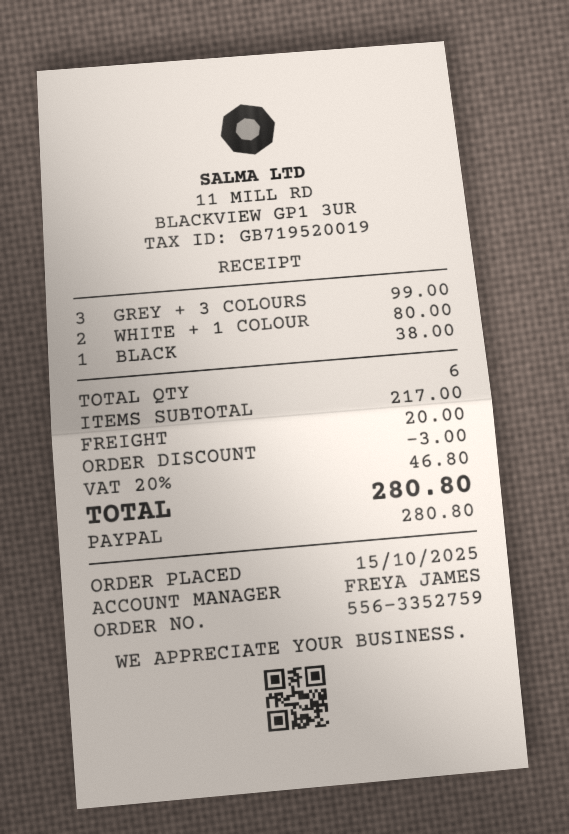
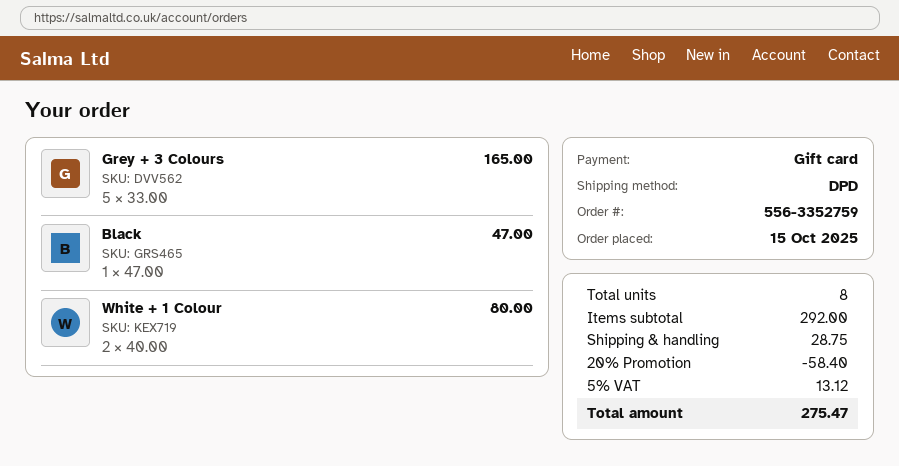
payment method: PayPal -> gift card
GREY + 3 COLOURS: 3 for 99.00 -> 5 for 165.00
BLACK: 1 for 38.00 -> 1 for 47.00
total quantity: 6 -> 8
subtotal: 217.00 -> 292.00
discount: 3.00 -> 58.40
shipping: 20.00 -> 28.75
tax: 20% = 46.80 -> 5% = 13.12
total: 280.80 -> 275.47

